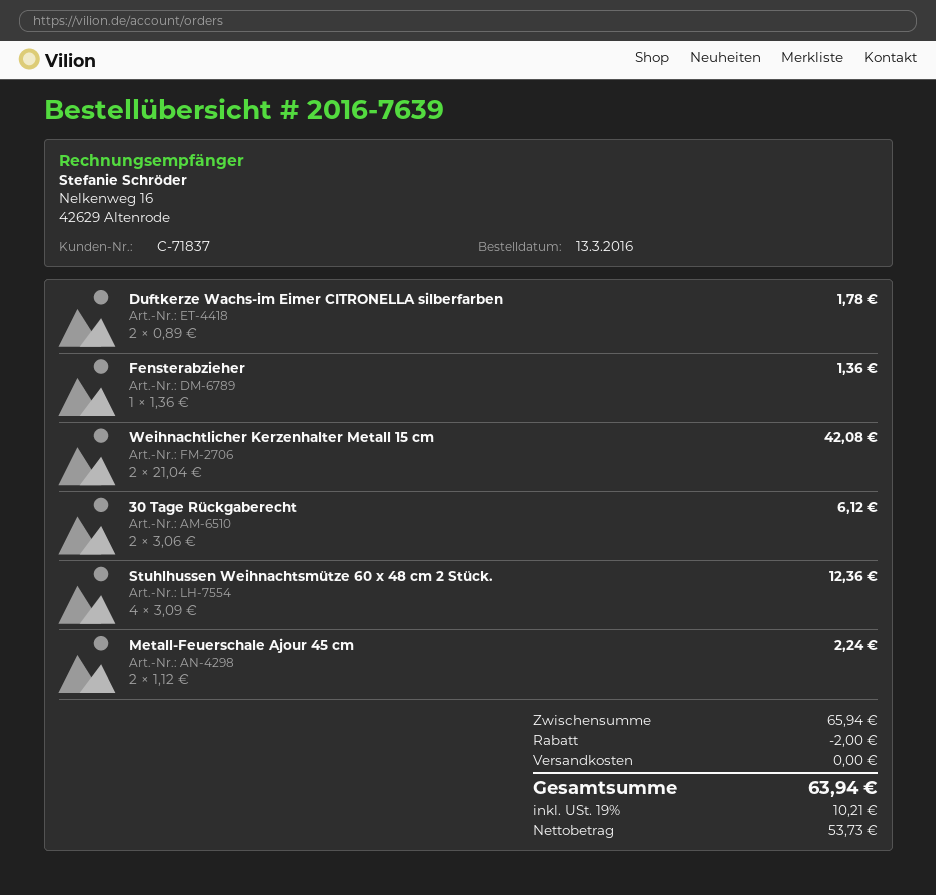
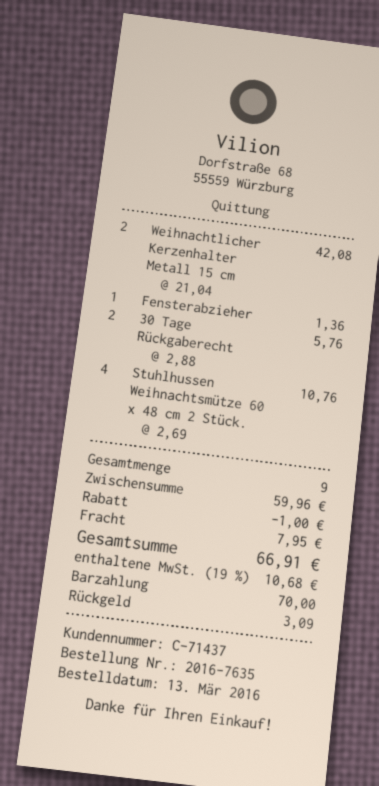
order number: 2016-7639 -> 2016-7635
customer number: C-71837 -> C-71437
Duftkerze Wachs-im Eimer CITRONELLA silberfarben: 2 x 0.89 = 1.78 -> none
30 Tage Rückgaberecht: 2 x 3.06 = 6.12 -> 2 x 2.88 = 5.76
Stuhlhussen Weihnachtsmütze 60 x 48 cm 2 Stück.: 4 x 3.09 = 12.36 -> 4 x 2.69 = 10.76
Metall-Feuerschale Ajour 45 cm: 2 x 1.12 = 2.24 -> none
subtotal: 65.94 -> 59.96
discount: 2.00 -> 1.00
shipping: 0.00 -> 7.95
tax: 19% = 10.21 -> 19% = 10.68
total: 63.94 -> 66.91

